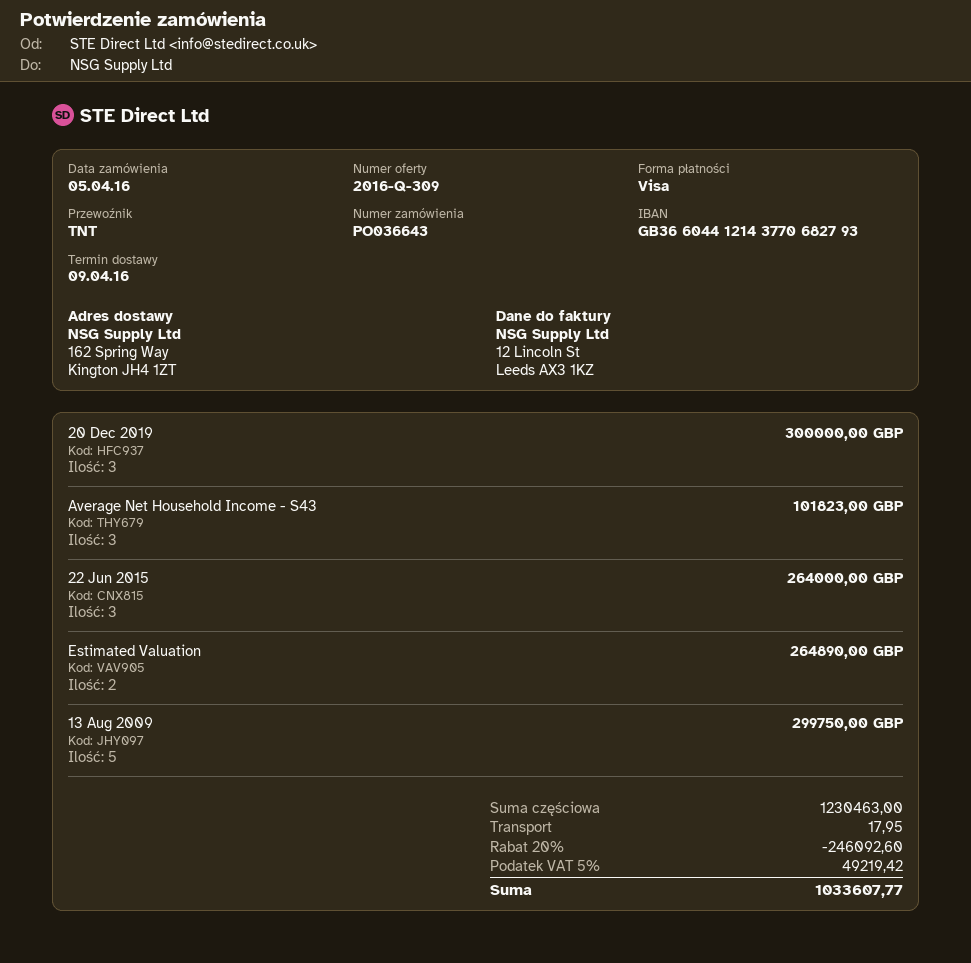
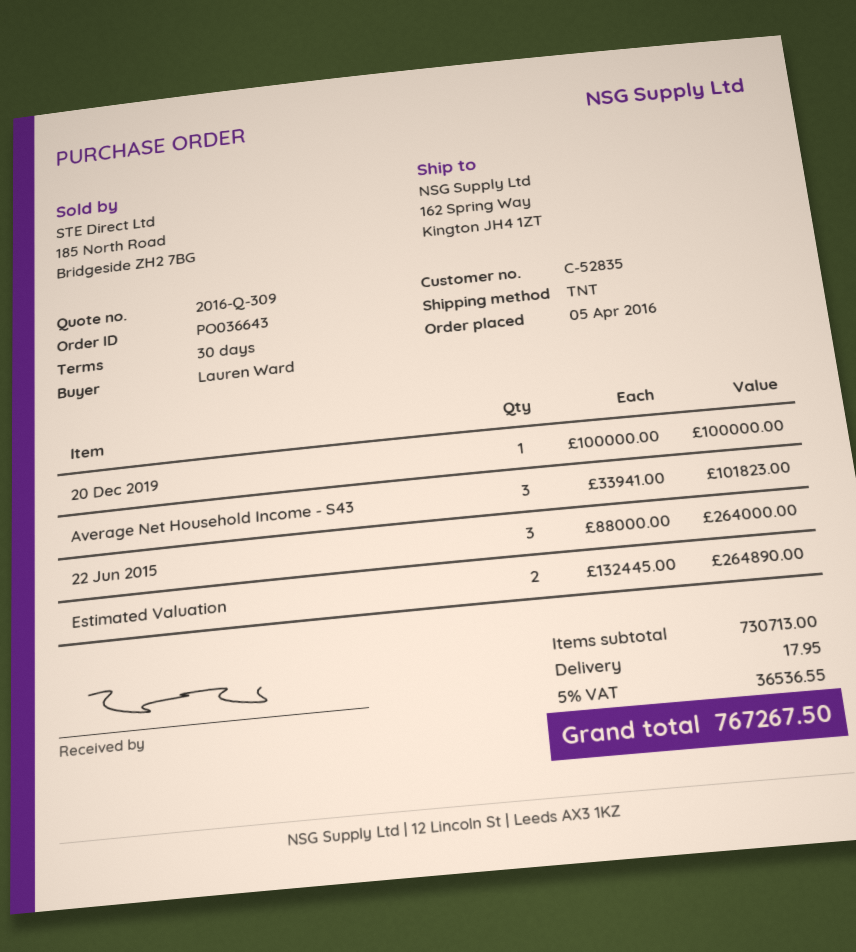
20 Dec 2019: 3 for 300000.00 -> 1 for 100000.00
13 Aug 2009: 5 for 299750.00 -> none
subtotal: 1230463.00 -> 730713.00
discount: 20% = 246092.60 -> none
tax: 5% = 49219.42 -> 5% = 36536.55
total: 1033607.77 -> 767267.50

